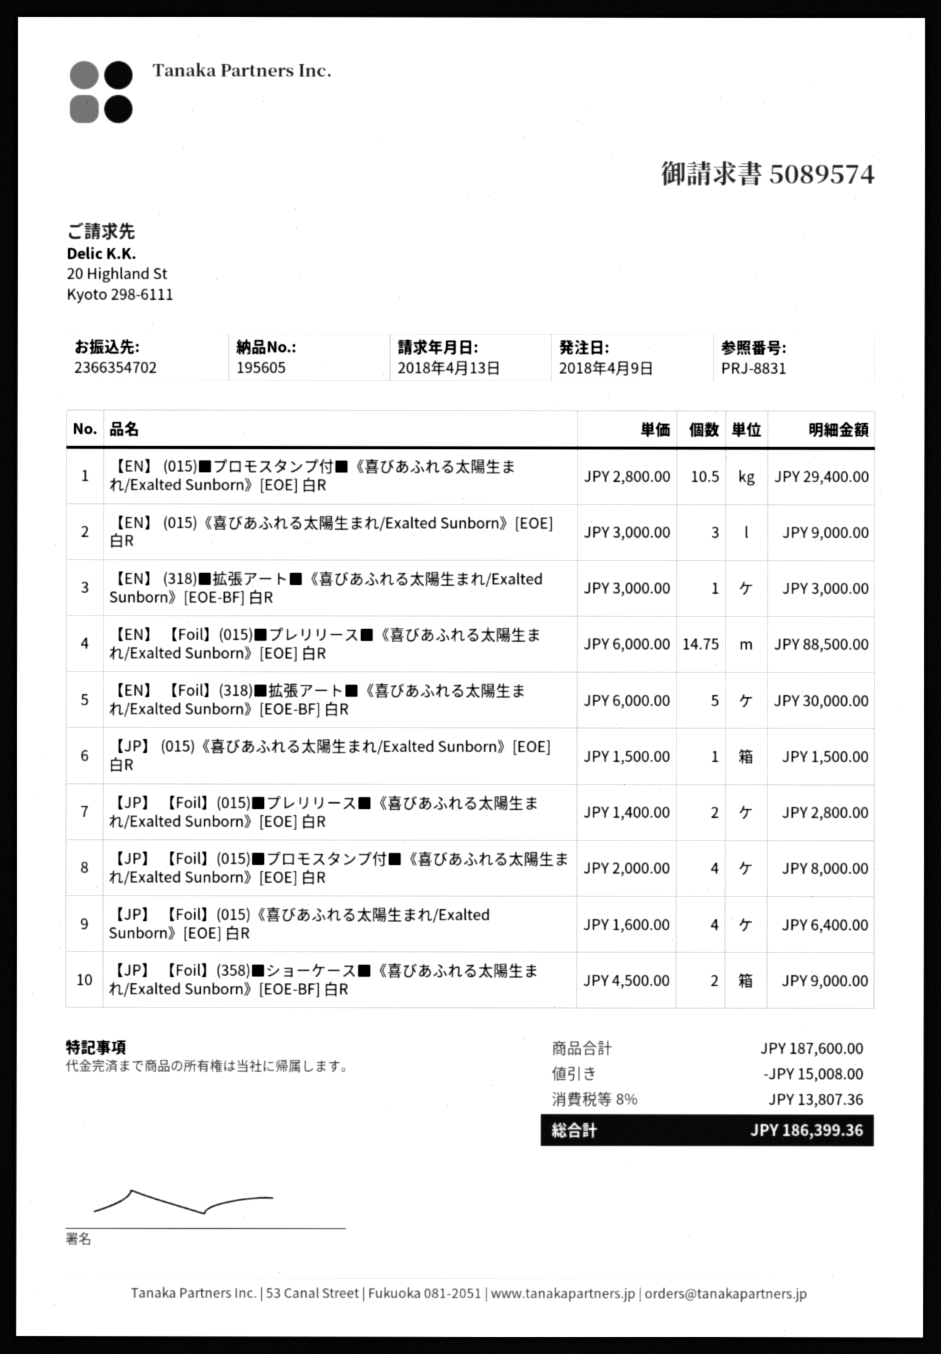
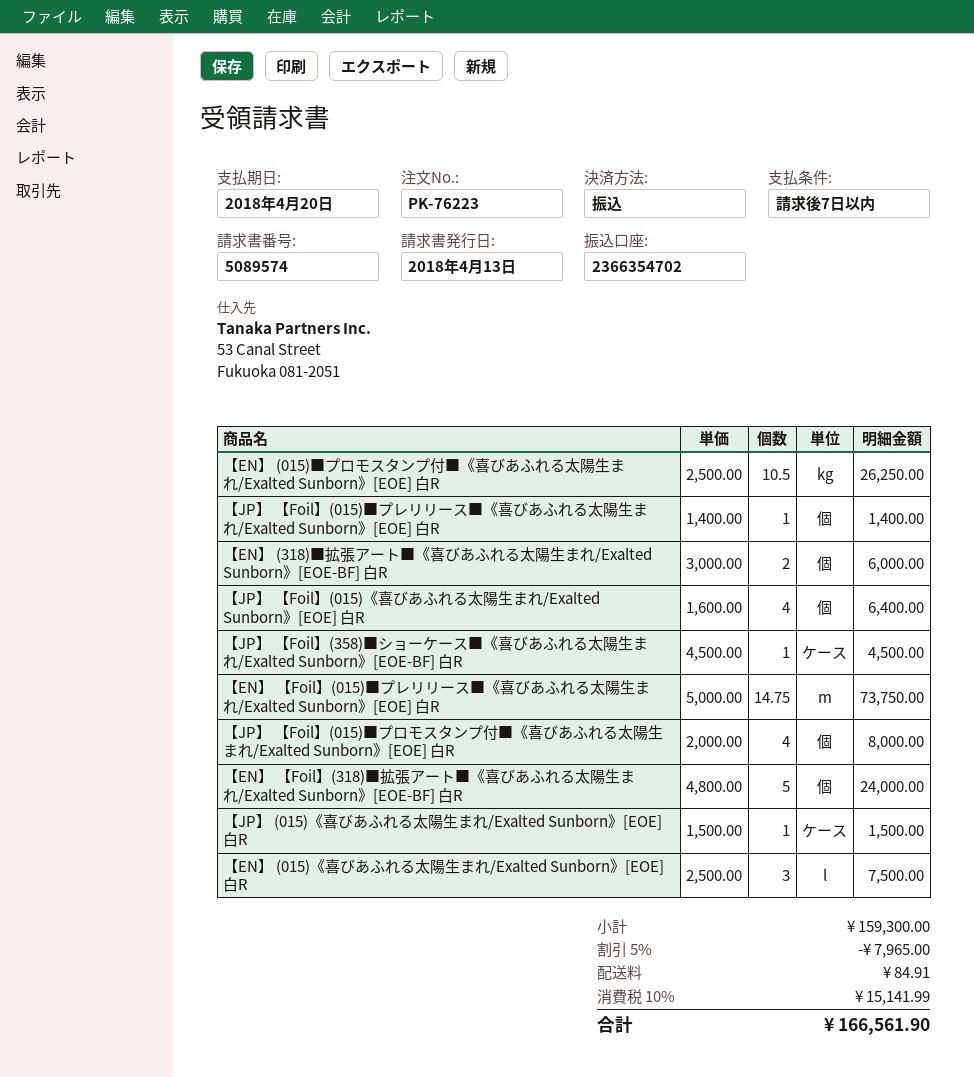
【EN】 (015)■プロモスタンプ付■《喜びあふれる太陽生まれ/Exalted Sunborn》[EOE] 白R: 10.5 x 2800.00 = 29400.00 -> 10.5 x 2500.00 = 26250.00
【EN】 (015)《喜びあふれる太陽生まれ/Exalted Sunborn》[EOE] 白R: 3 x 3000.00 = 9000.00 -> 3 x 2500.00 = 7500.00
【EN】 (318)■拡張アート■《喜びあふれる太陽生まれ/Exalted Sunborn》[EOE-BF] 白R: 1 x 3000.00 = 3000.00 -> 2 x 3000.00 = 6000.00
【EN】 【Foil】(015)■プレリリース■《喜びあふれる太陽生まれ/Exalted Sunborn》[EOE] 白R: 14.75 x 6000.00 = 88500.00 -> 14.75 x 5000.00 = 73750.00
【EN】 【Foil】(318)■拡張アート■《喜びあふれる太陽生まれ/Exalted Sunborn》[EOE-BF] 白R: 5 x 6000.00 = 30000.00 -> 5 x 4800.00 = 24000.00
【JP】 【Foil】(015)■プレリリース■《喜びあふれる太陽生まれ/Exalted Sunborn》[EOE] 白R: 2 x 1400.00 = 2800.00 -> 1 x 1400.00 = 1400.00
【JP】 【Foil】(358)■ショーケース■《喜びあふれる太陽生まれ/Exalted Sunborn》[EOE-BF] 白R: 2 x 4500.00 = 9000.00 -> 1 x 4500.00 = 4500.00
subtotal: 187600.00 -> 159300.00
discount: 15008.00 -> 7965.00
shipping: none -> 84.91
tax: 8% = 13807.36 -> 10% = 15141.99
total: 186399.36 -> 166561.90

